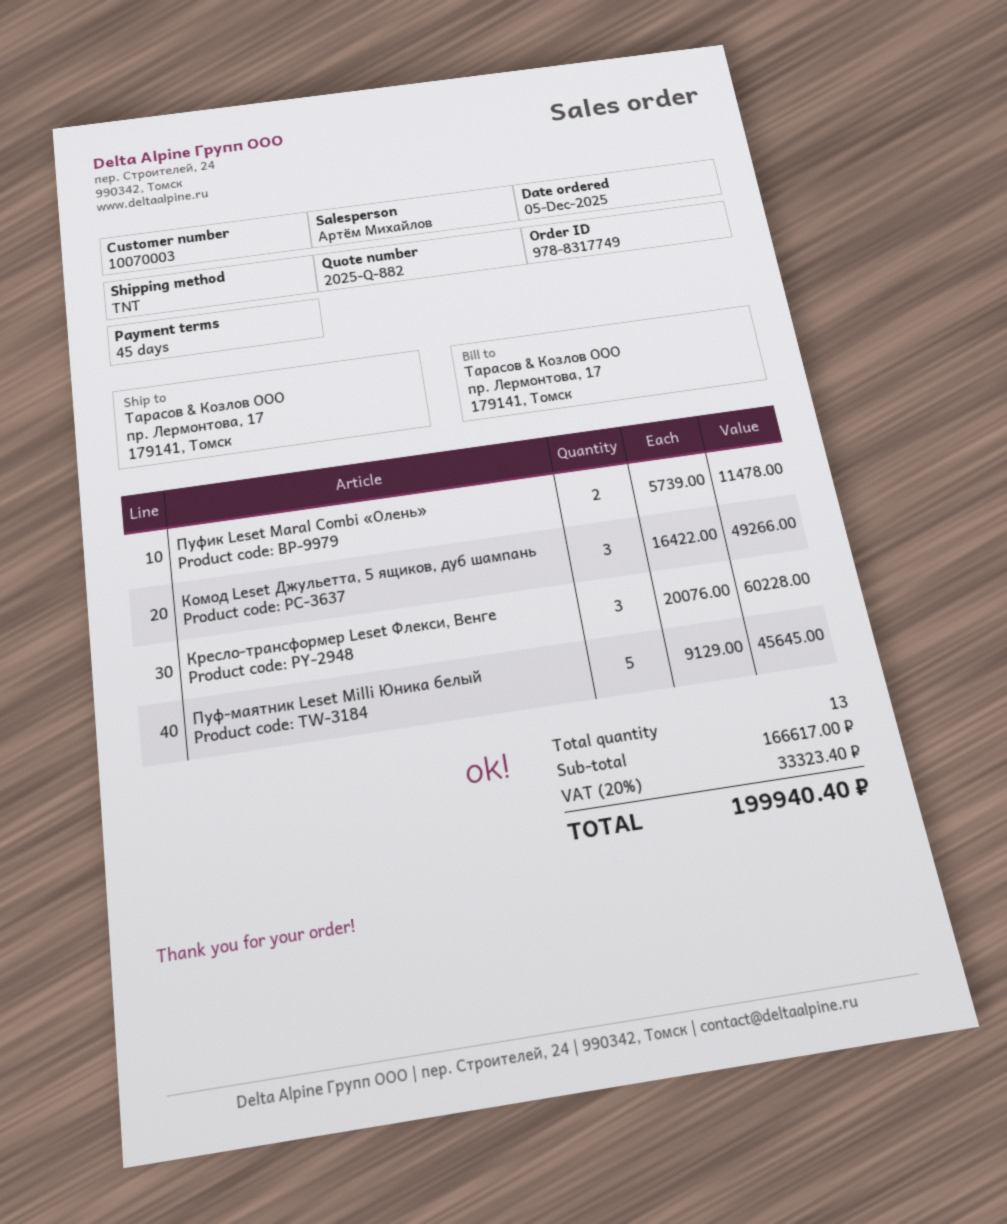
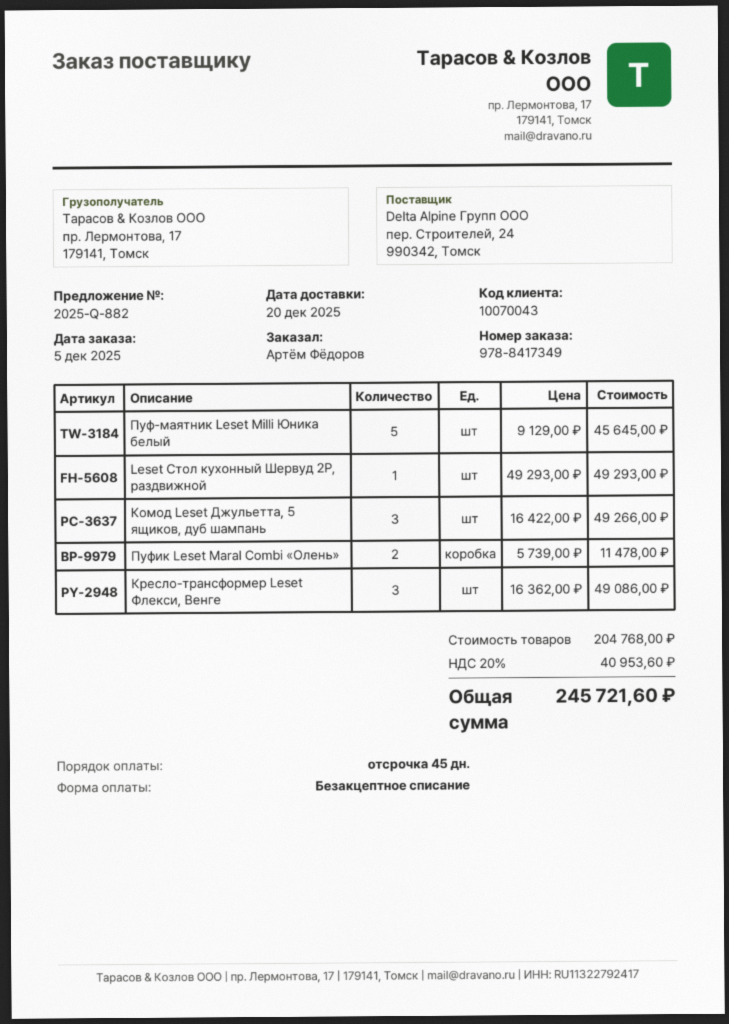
order number: 978-8317749 -> 978-8417349
customer number: 10070003 -> 10070043
Кресло-трансформер Leset Флекси, Венге: 3 x 20076.00 = 60228.00 -> 3 x 16362.00 = 49086.00
Leset Стол кухонный Шервуд 2Р, раздвижной: none -> 1 x 49293.00 = 49293.00
subtotal: 166617.00 -> 204768.00
tax: 20% = 33323.40 -> 20% = 40953.60
total: 199940.40 -> 245721.60

